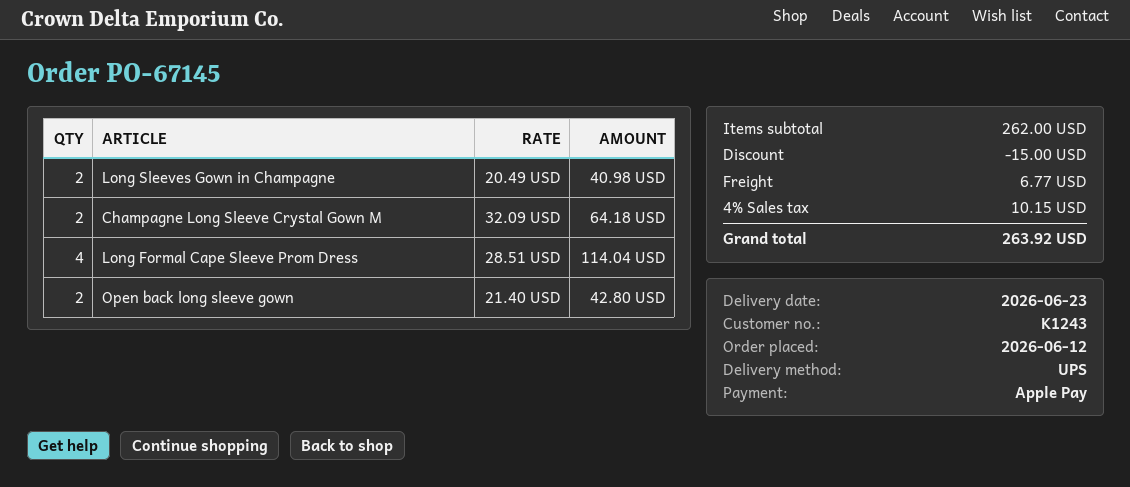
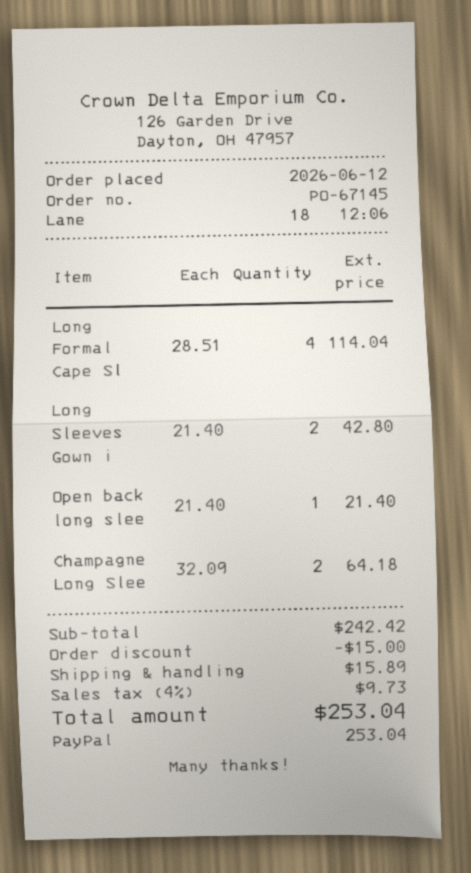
payment method: Apple Pay -> PayPal
Long Sleeves Gown in Champagne: 2 x 20.49 = 40.98 -> 2 x 21.40 = 42.80
Open back long sleeve gown: 2 x 21.40 = 42.80 -> 1 x 21.40 = 21.40
subtotal: 262.00 -> 242.42
shipping: 6.77 -> 15.89
tax: 4% = 10.15 -> 4% = 9.73
total: 263.92 -> 253.04

